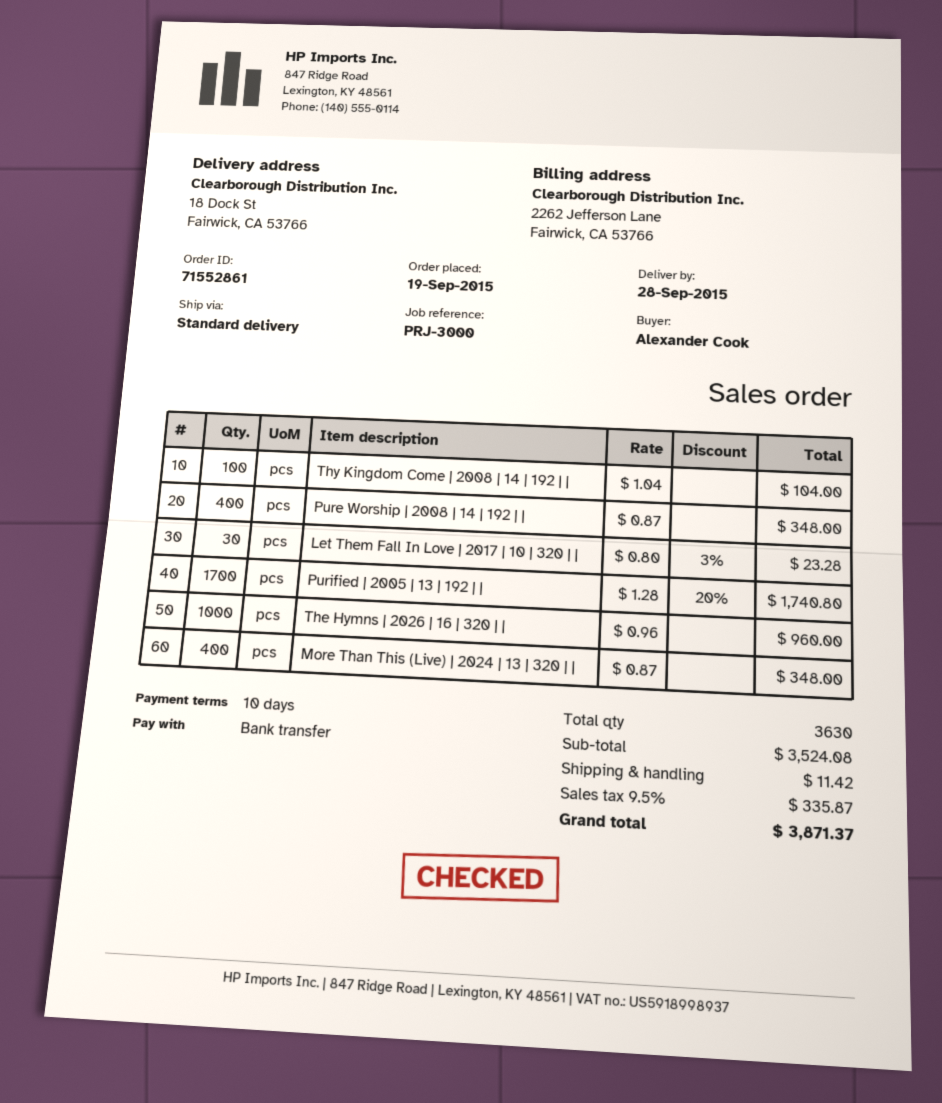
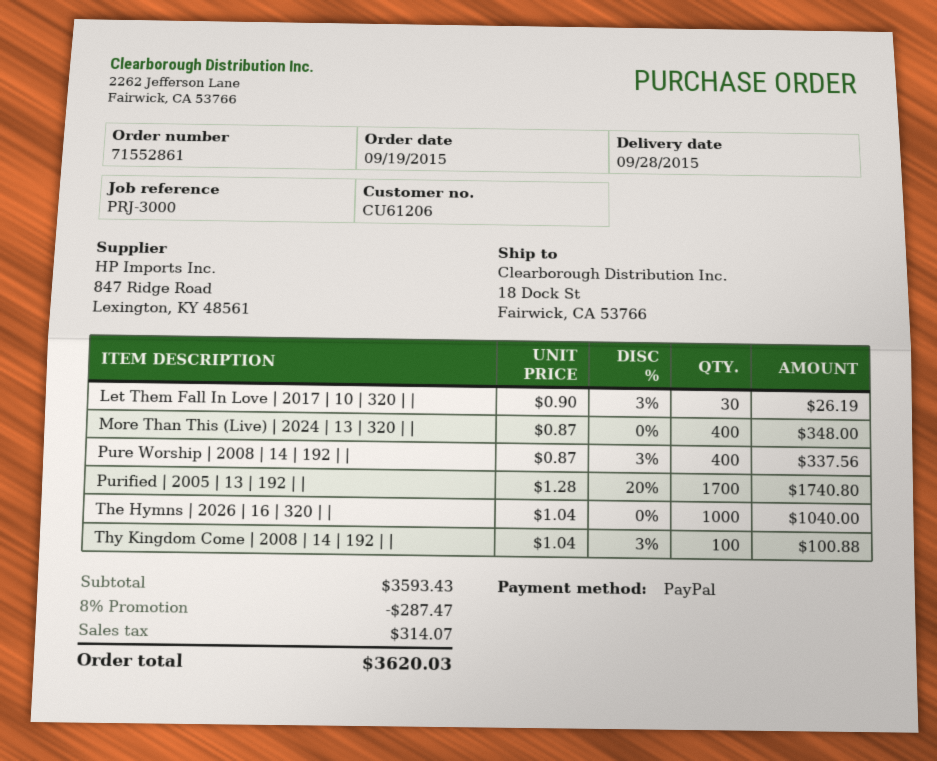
payment method: bank transfer -> PayPal
Thy Kingdom Come | 2008 | 14 | 192 | |: 100 x 1.04 = 104.00 -> 100 x 1.04 - 3% = 100.88
Pure Worship | 2008 | 14 | 192 | |: 400 x 0.87 = 348.00 -> 400 x 0.87 - 3% = 337.56
Let Them Fall In Love | 2017 | 10 | 320 | |: 30 x 0.80 - 3% = 23.28 -> 30 x 0.90 - 3% = 26.19
The Hymns | 2026 | 16 | 320 | |: 1000 x 0.96 = 960.00 -> 1000 x 1.04 = 1040.00
subtotal: 3524.08 -> 3593.43
discount: none -> 8% = 287.47
shipping: 11.42 -> none
tax: 335.87 -> 314.07
total: 3871.37 -> 3620.03

